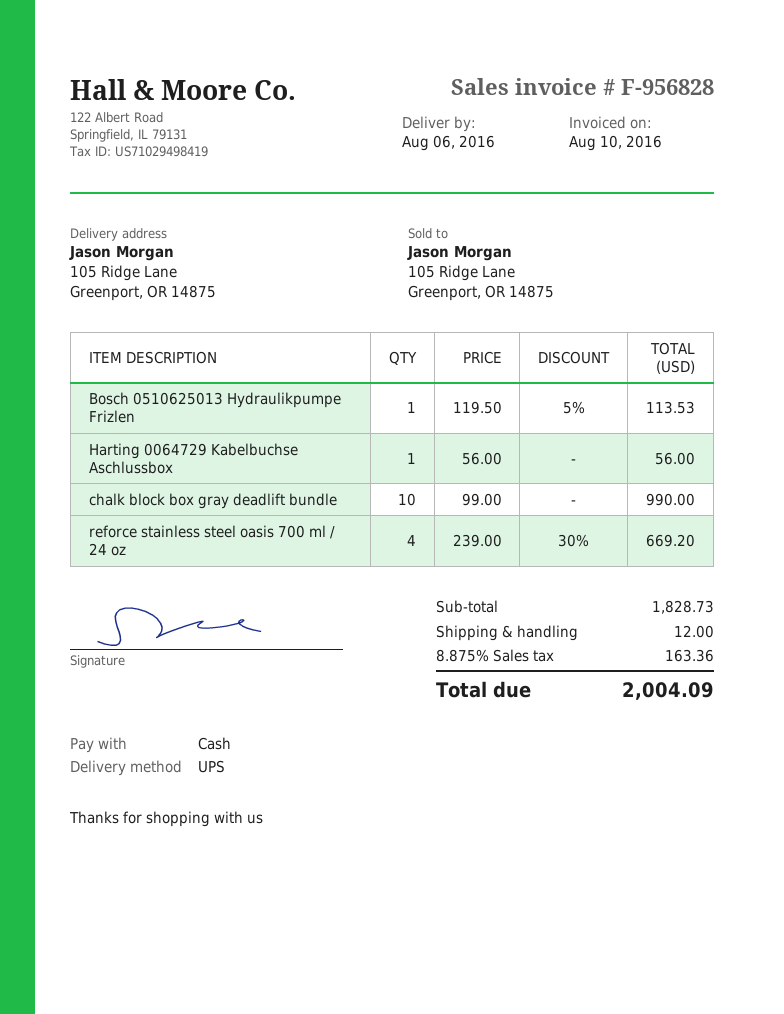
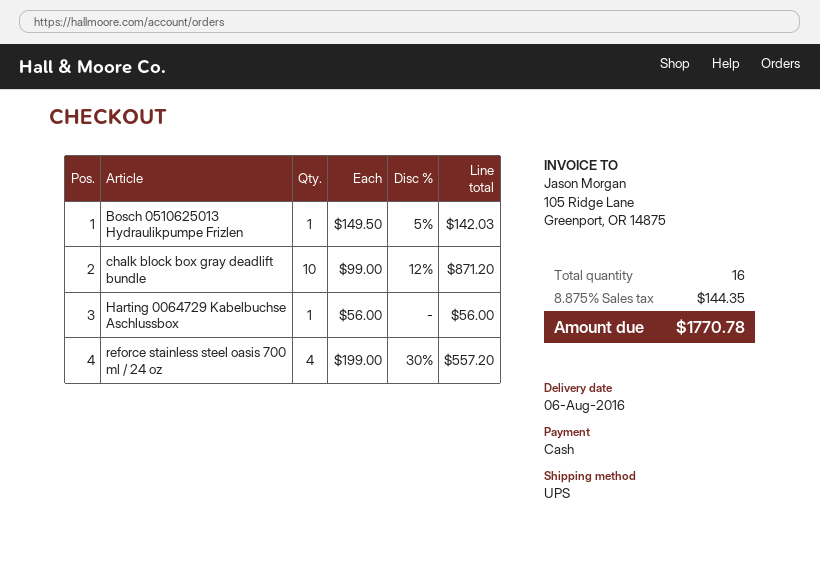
Bosch 0510625013 Hydraulikpumpe Frizlen: 1 x 119.50 - 5% = 113.53 -> 1 x 149.50 - 5% = 142.03
chalk block box gray deadlift bundle: 10 x 99.00 = 990.00 -> 10 x 99.00 - 12% = 871.20
reforce stainless steel oasis 700 ml / 24 oz: 4 x 239.00 - 30% = 669.20 -> 4 x 199.00 - 30% = 557.20
shipping: 12.00 -> none
tax: 8.875% = 163.36 -> 8.875% = 144.35
total: 2004.09 -> 1770.78

